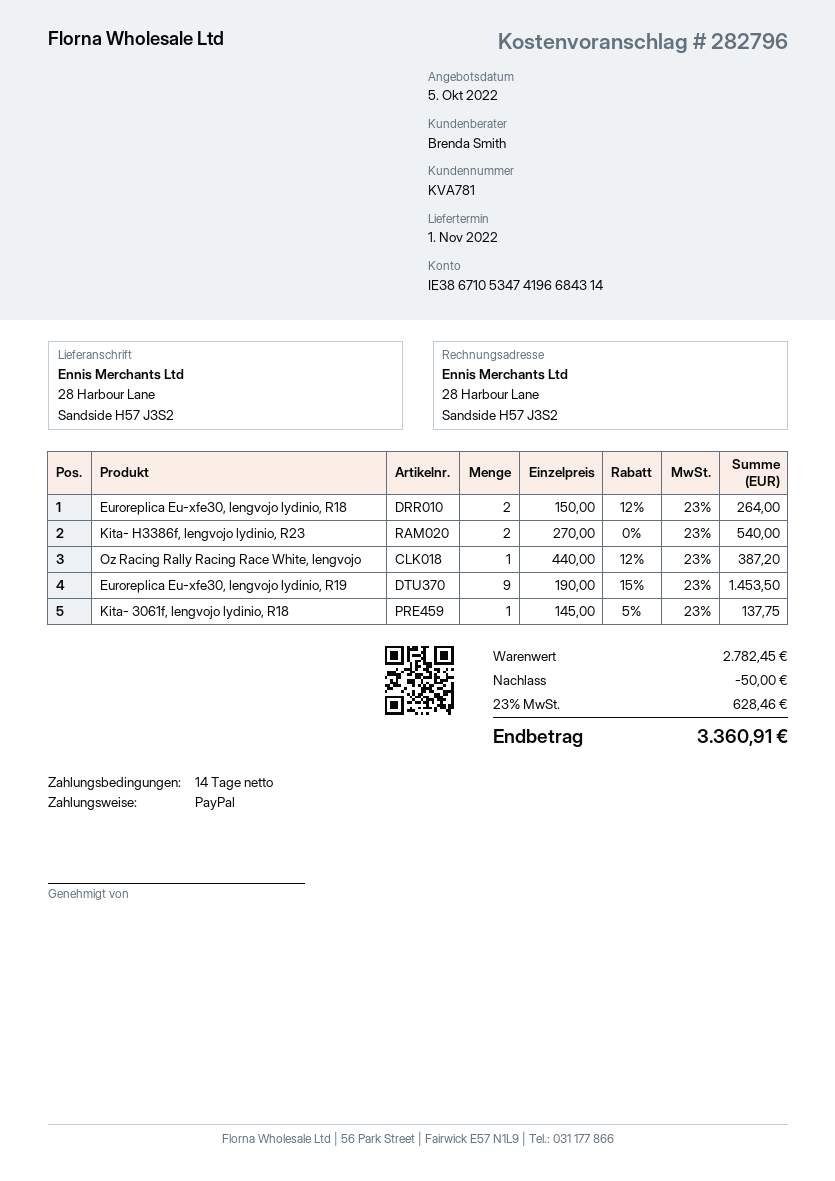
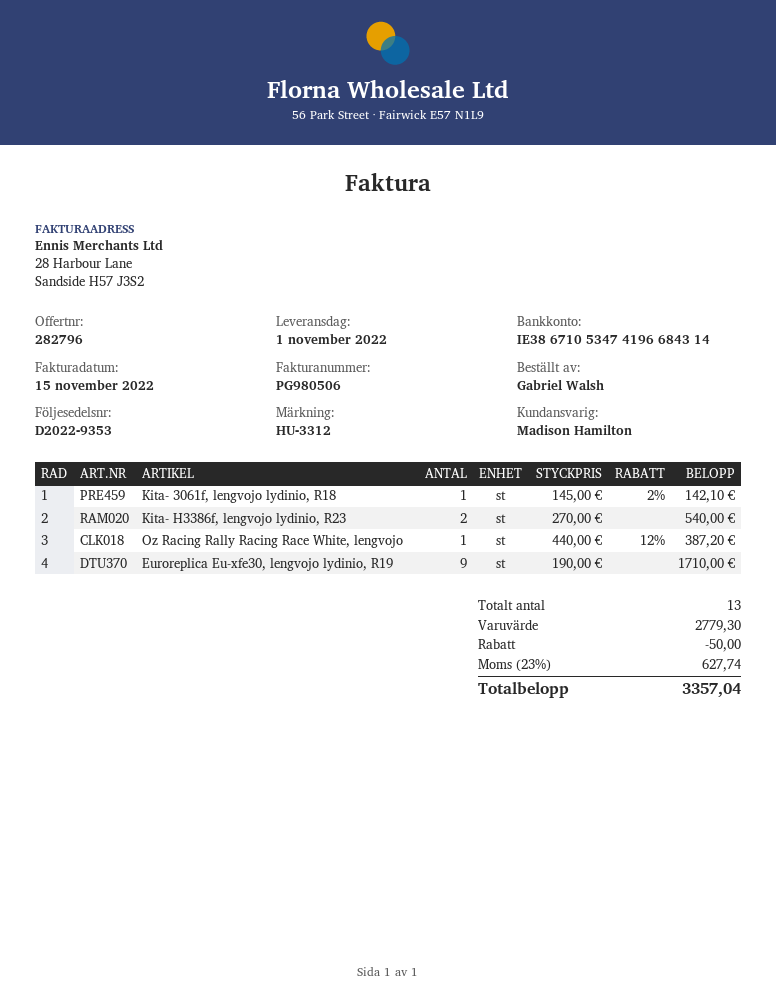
sales rep: Brenda Smith -> Madison Hamilton
Euroreplica Eu-xfe30, lengvojo lydinio, R18: 2 x 150.00 - 12% = 264.00 -> none
Euroreplica Eu-xfe30, lengvojo lydinio, R19: 9 x 190.00 - 15% = 1453.50 -> 9 x 190.00 = 1710.00
Kita- 3061f, lengvojo lydinio, R18: 1 x 145.00 - 5% = 137.75 -> 1 x 145.00 - 2% = 142.10
subtotal: 2782.45 -> 2779.30
tax: 23% = 628.46 -> 23% = 627.74
total: 3360.91 -> 3357.04

